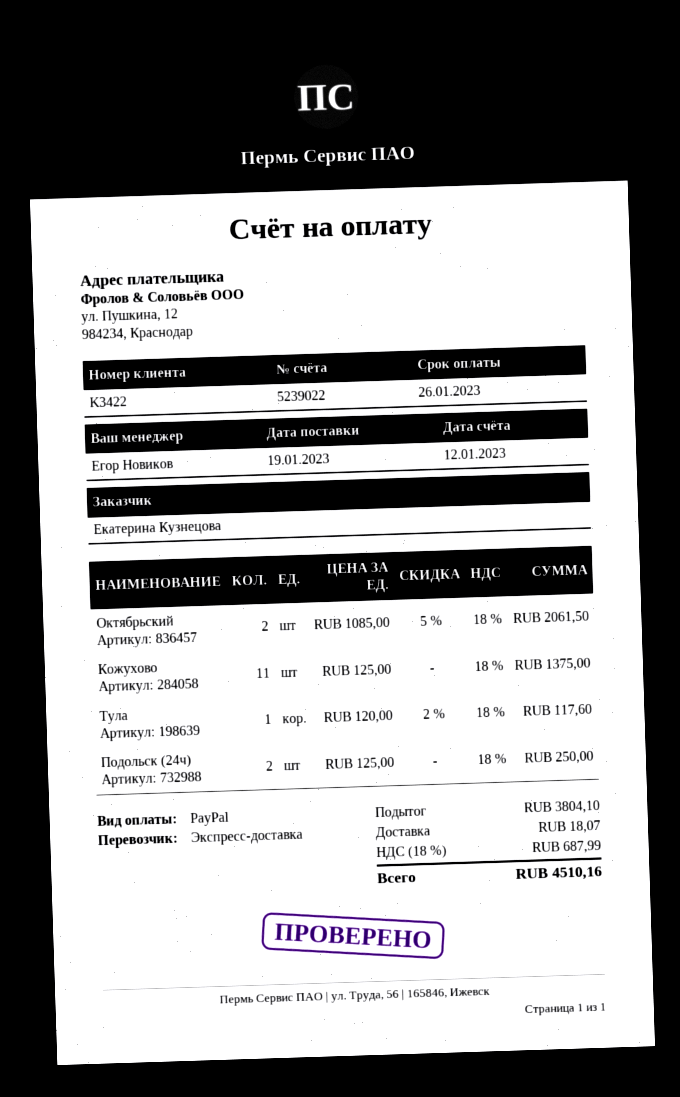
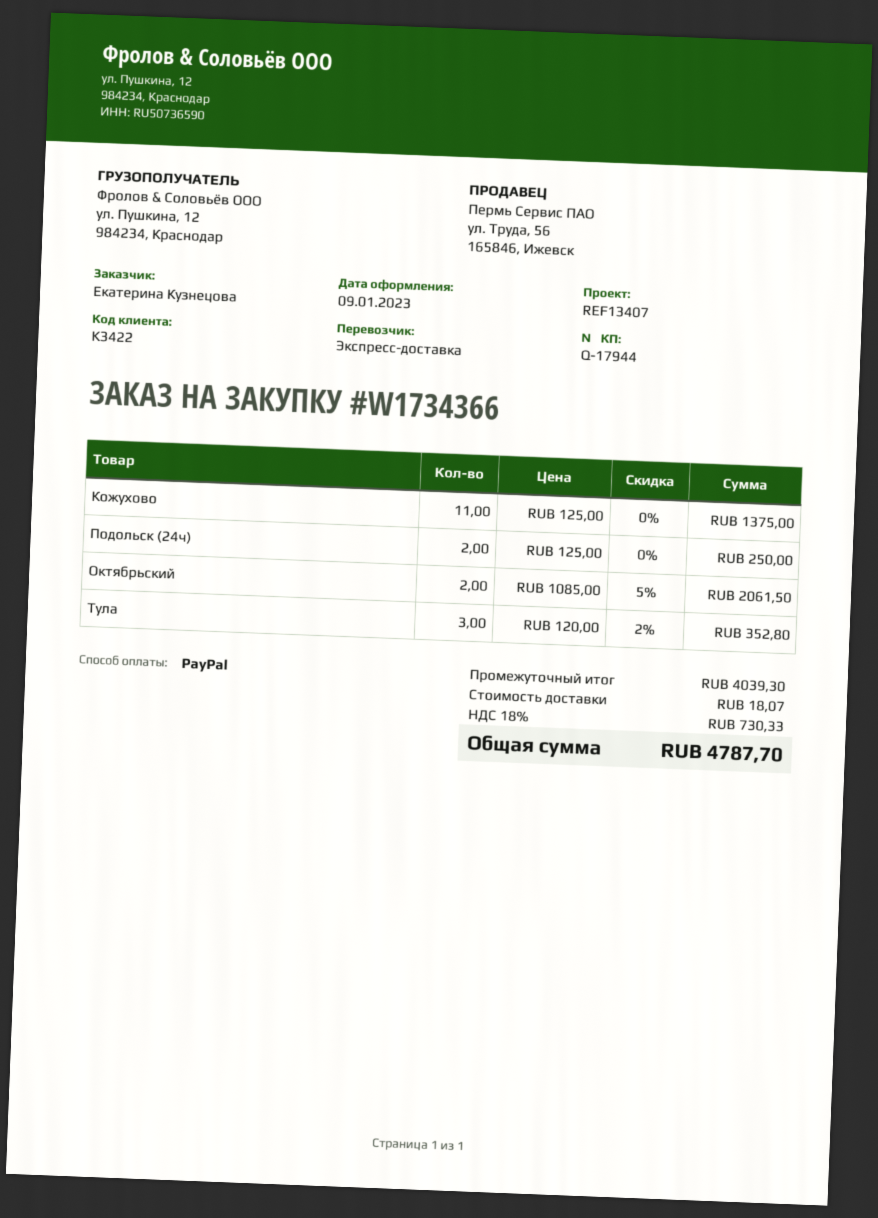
Тула: 1 x 120.00 - 2% = 117.60 -> 3 x 120.00 - 2% = 352.80
subtotal: 3804.10 -> 4039.30
tax: 18% = 687.99 -> 18% = 730.33
total: 4510.16 -> 4787.70

